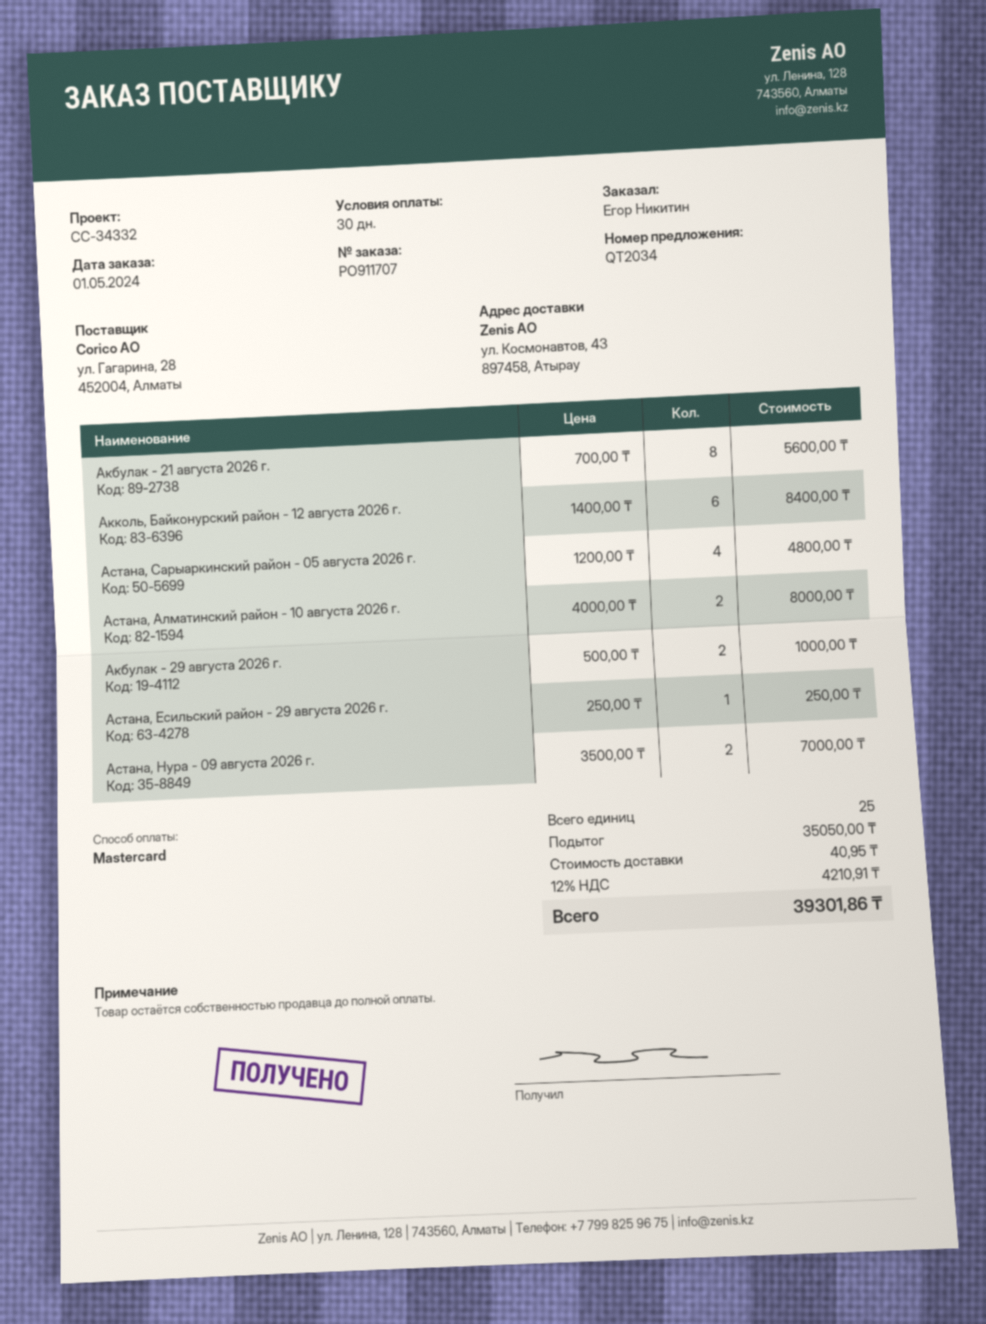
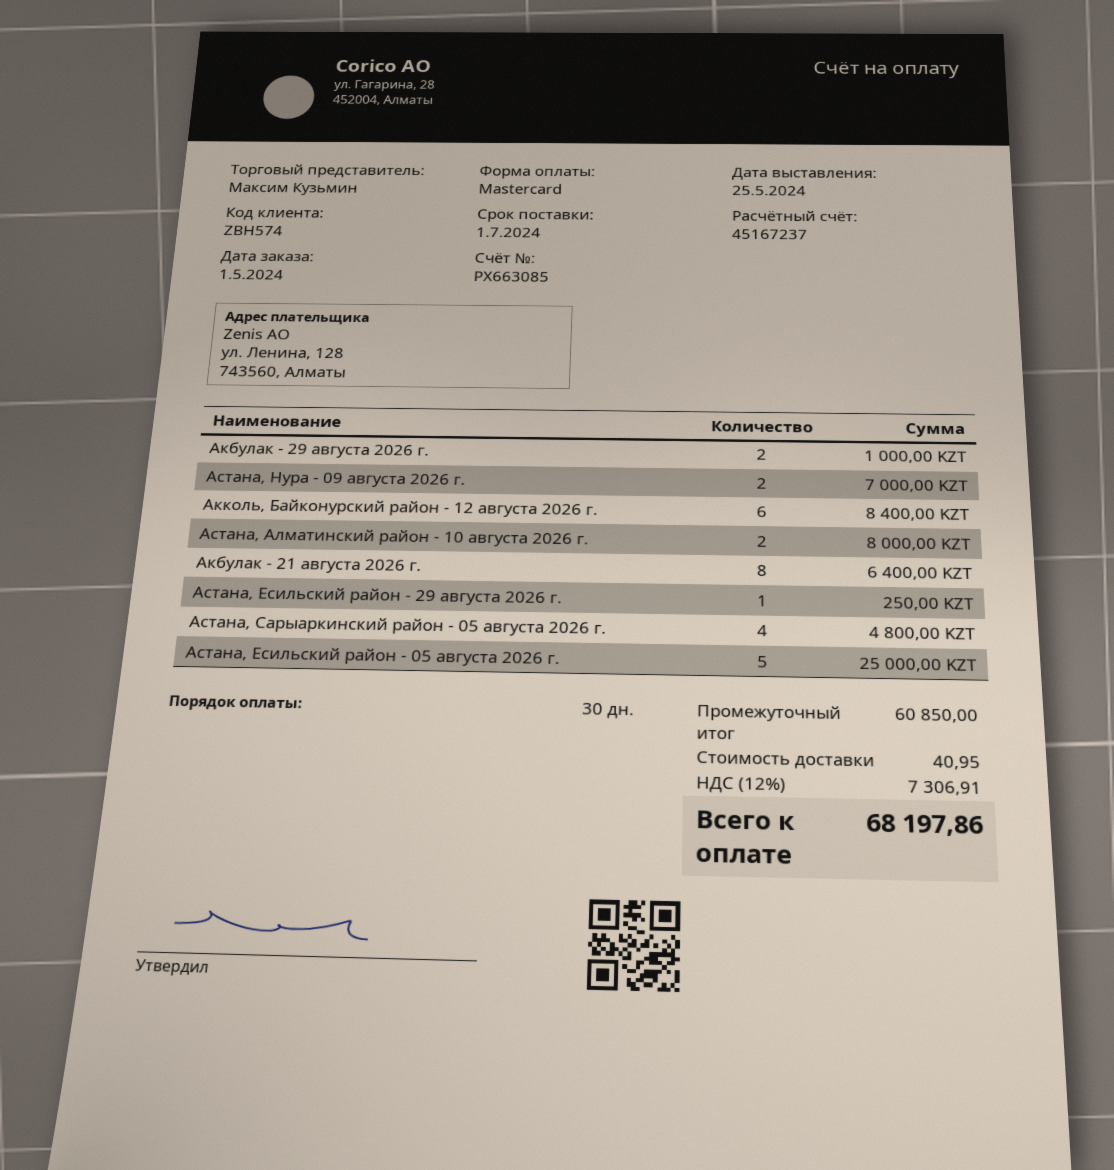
Акбулак - 21 августа 2026 г.: 8 for 5600.00 -> 8 for 6400.00
Астана, Есильский район - 05 августа 2026 г.: none -> 5 for 25000.00
subtotal: 35050.00 -> 60850.00
tax: 12% = 4210.91 -> 12% = 7306.91
total: 39301.86 -> 68197.86

